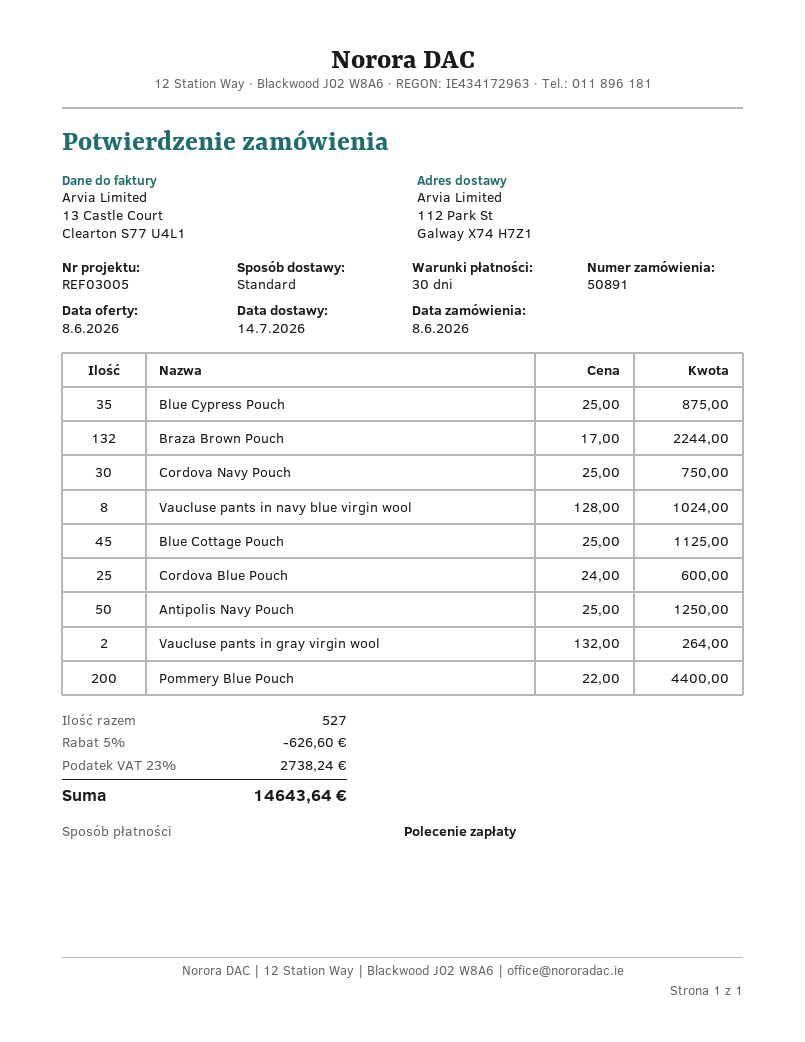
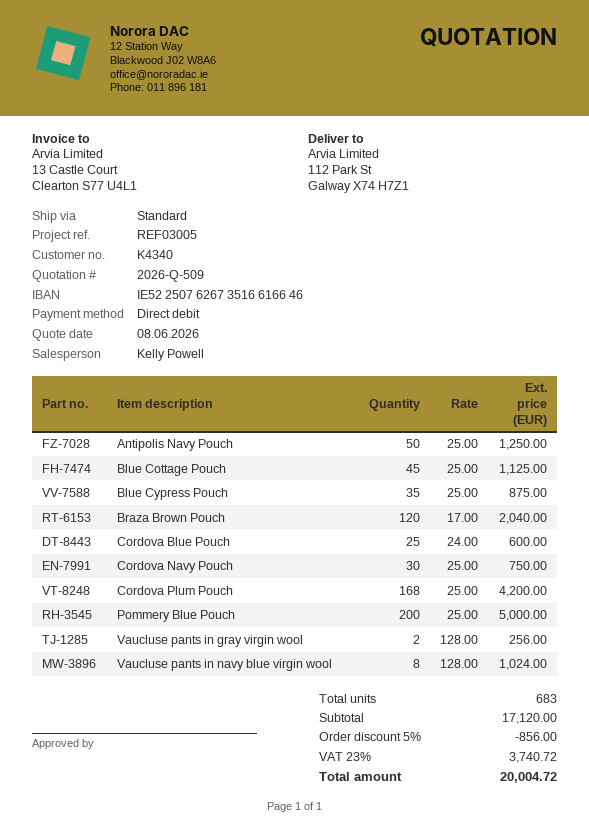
Braza Brown Pouch: 132 x 17.00 = 2244.00 -> 120 x 17.00 = 2040.00
Vaucluse pants in gray virgin wool: 2 x 132.00 = 264.00 -> 2 x 128.00 = 256.00
Pommery Blue Pouch: 200 x 22.00 = 4400.00 -> 200 x 25.00 = 5000.00
Cordova Plum Pouch: none -> 168 x 25.00 = 4200.00
total quantity: 527 -> 683
discount: 5% = 626.60 -> 5% = 856.00
tax: 23% = 2738.24 -> 23% = 3740.72
total: 14643.64 -> 20004.72

